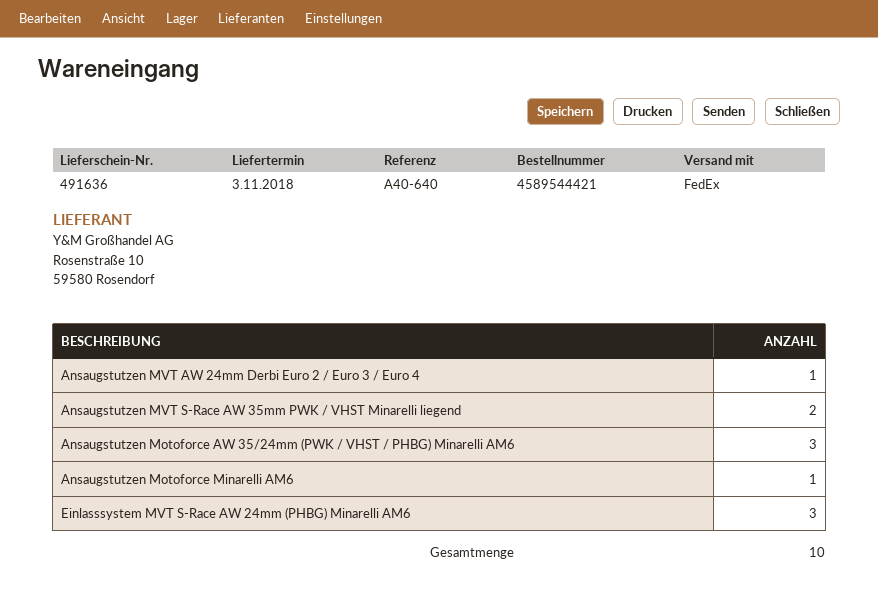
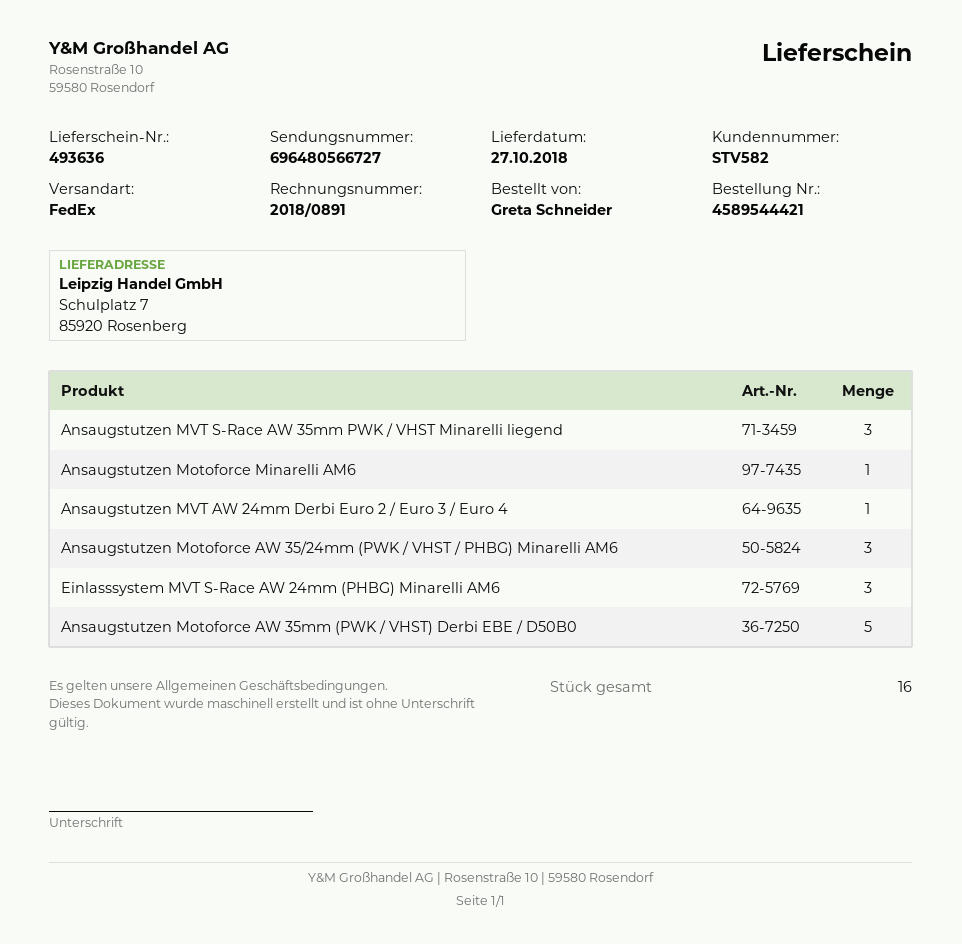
delivery note number: 491636 -> 493636
delivery date: 2018-11-03 -> 2018-10-27
Ansaugstutzen MVT S-Race AW 35mm PWK / VHST Minarelli liegend: 2 -> 3
Ansaugstutzen Motoforce AW 35mm (PWK / VHST) Derbi EBE / D50B0: none -> 5
total quantity: 10 -> 16

